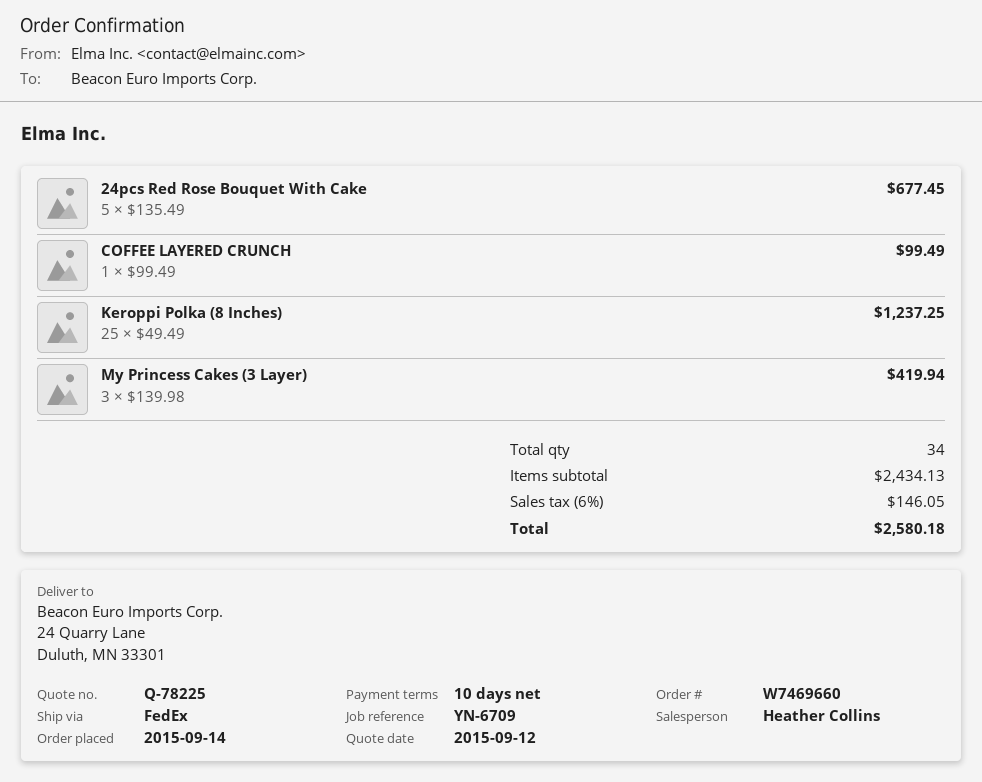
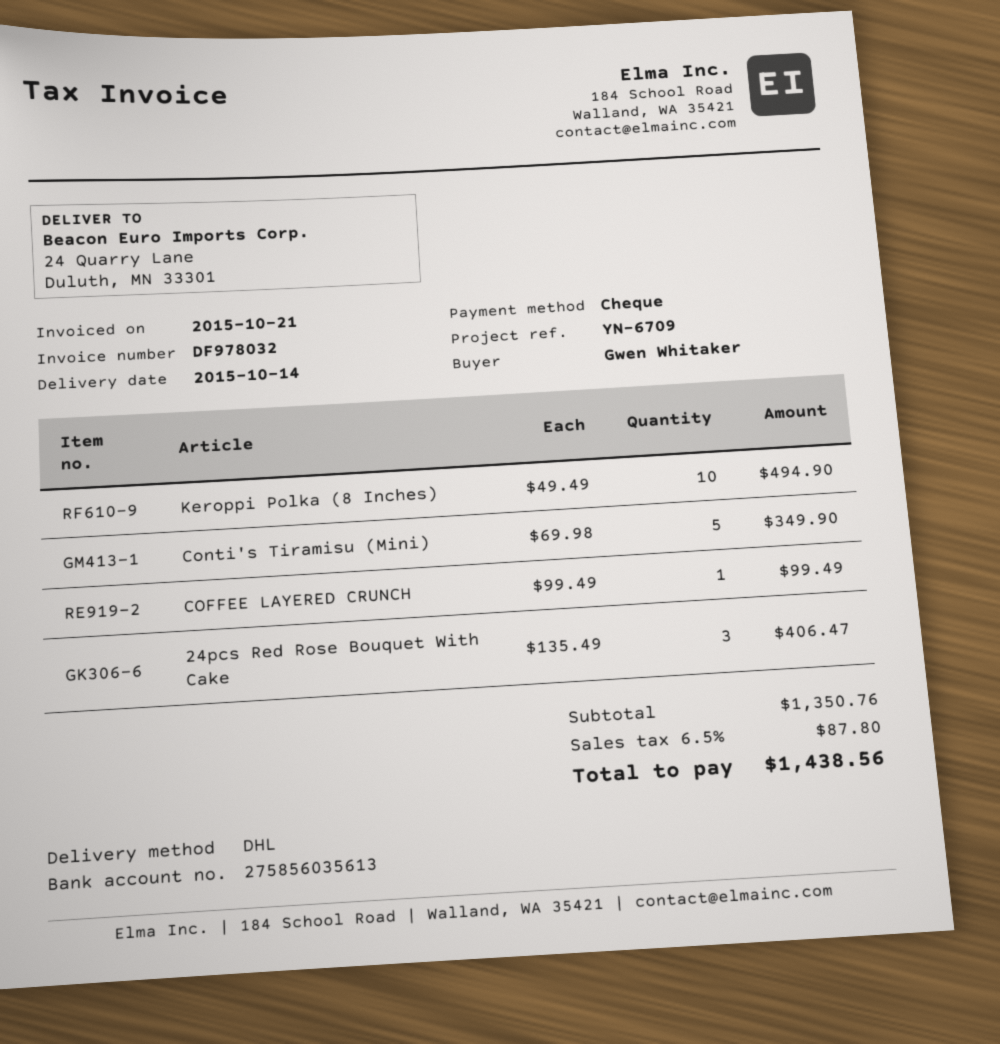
shipping method: FedEx -> DHL
24pcs Red Rose Bouquet With Cake: 5 x 135.49 = 677.45 -> 3 x 135.49 = 406.47
Keroppi Polka (8 Inches): 25 x 49.49 = 1237.25 -> 10 x 49.49 = 494.90
My Princess Cakes (3 Layer): 3 x 139.98 = 419.94 -> none
Conti's Tiramisu (Mini): none -> 5 x 69.98 = 349.90
subtotal: 2434.13 -> 1350.76
tax: 6% = 146.05 -> 6.5% = 87.80
total: 2580.18 -> 1438.56

